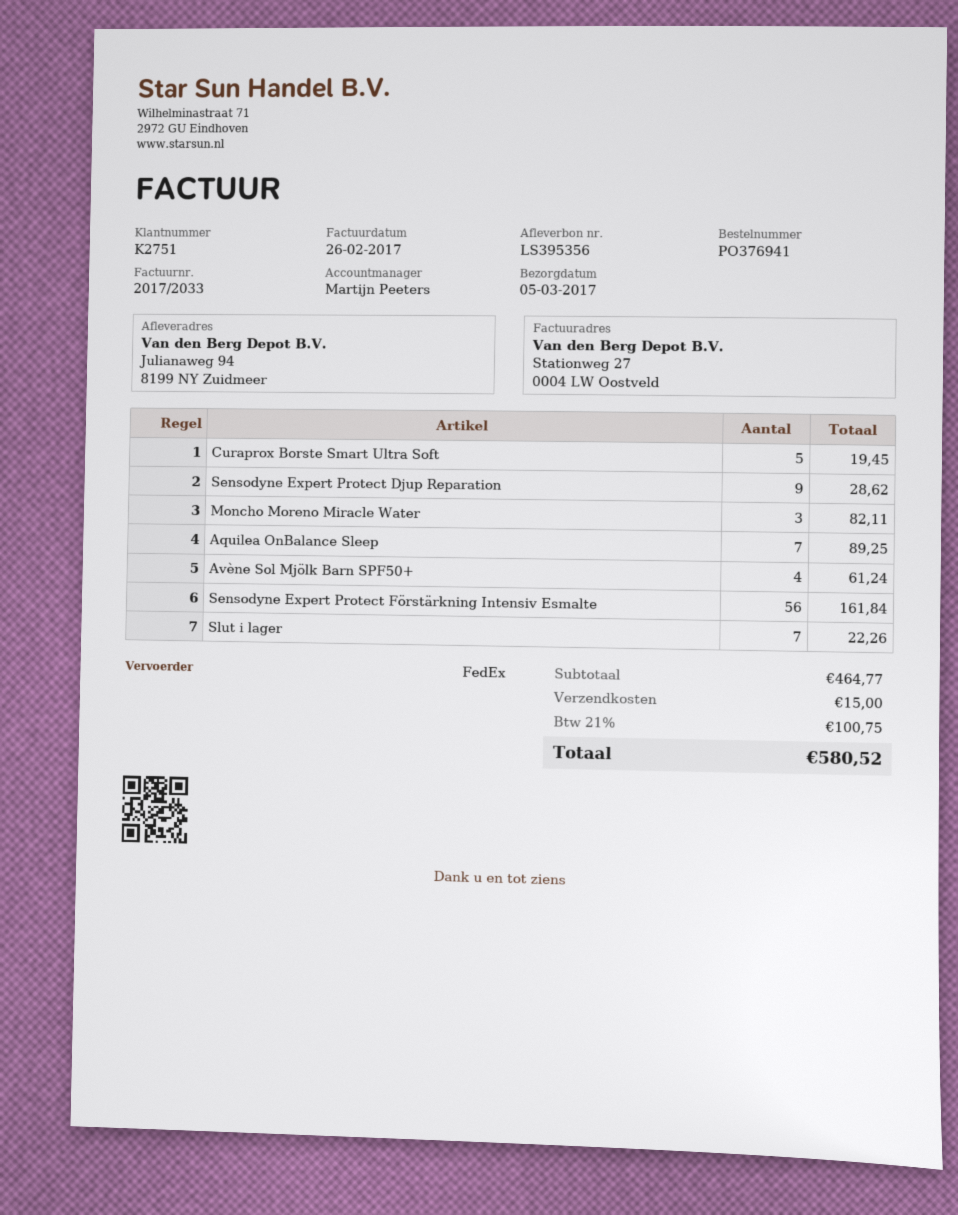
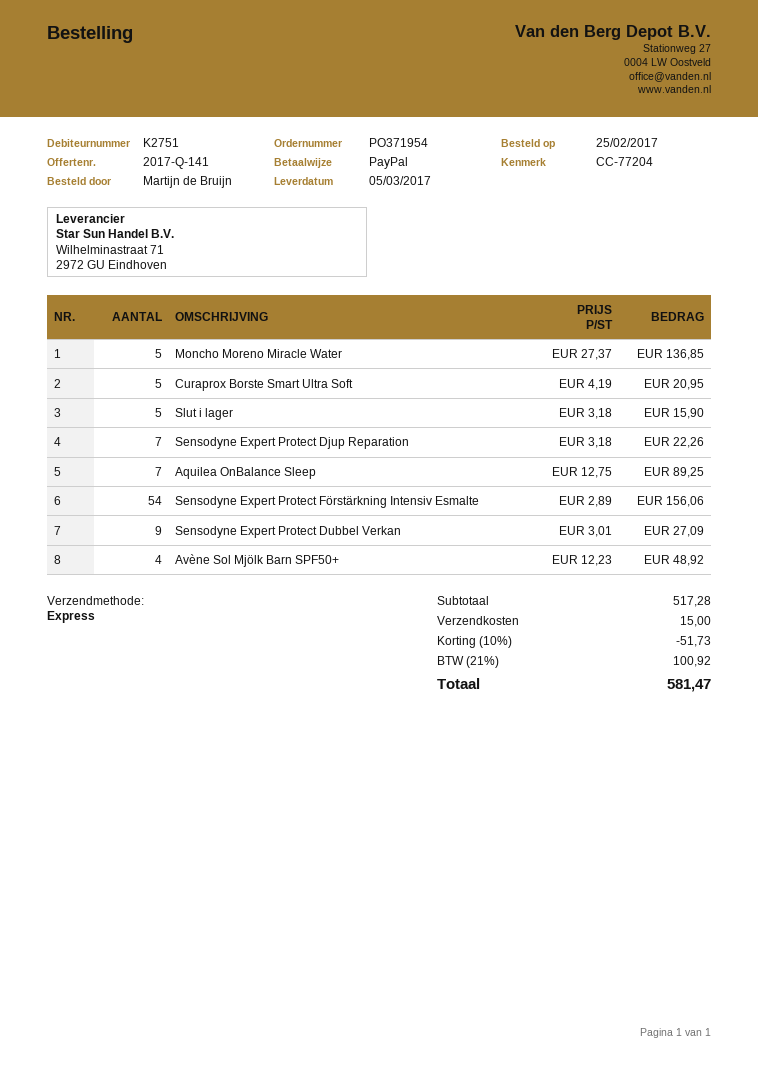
order number: PO376941 -> PO371954
shipping method: FedEx -> express
Curaprox Borste Smart Ultra Soft: 5 for 19.45 -> 5 for 20.95
Sensodyne Expert Protect Djup Reparation: 9 for 28.62 -> 7 for 22.26
Moncho Moreno Miracle Water: 3 for 82.11 -> 5 for 136.85
Avène Sol Mjölk Barn SPF50+: 4 for 61.24 -> 4 for 48.92
Sensodyne Expert Protect Förstärkning Intensiv Esmalte: 56 for 161.84 -> 54 for 156.06
Slut i lager: 7 for 22.26 -> 5 for 15.90
Sensodyne Expert Protect Dubbel Verkan: none -> 9 for 27.09
subtotal: 464.77 -> 517.28
discount: none -> 10% = 51.73
tax: 21% = 100.75 -> 21% = 100.92
total: 580.52 -> 581.47

